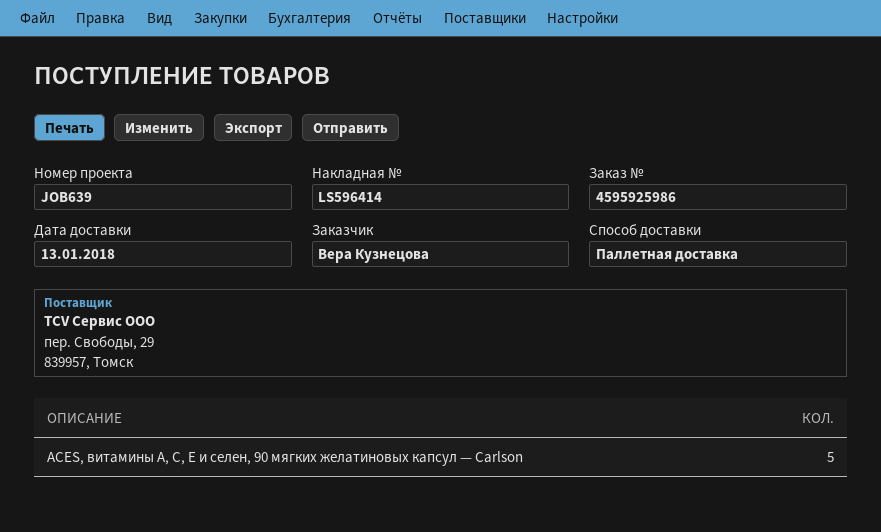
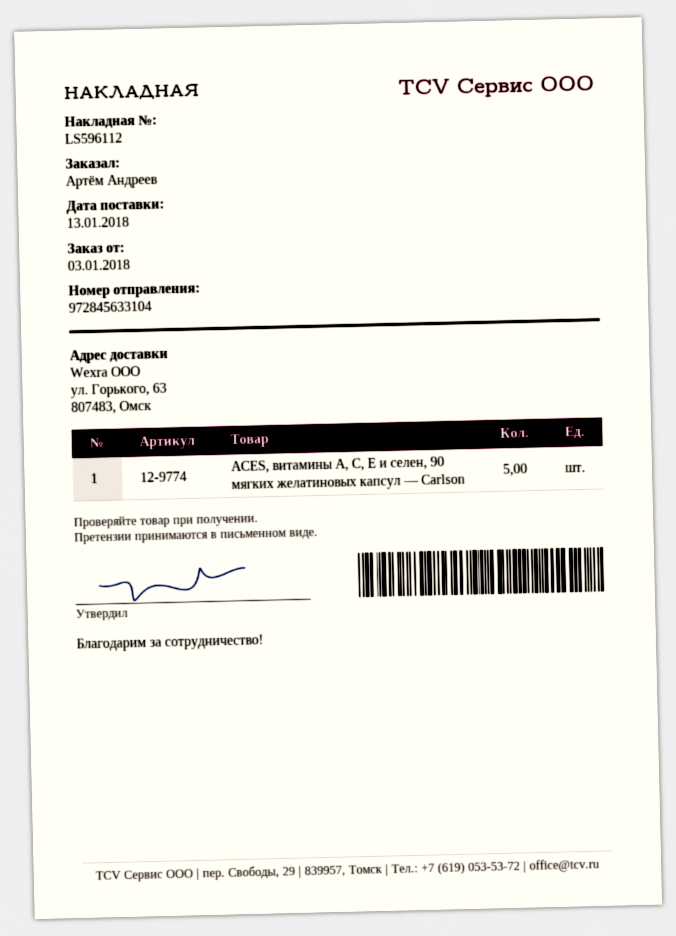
delivery note number: LS596414 -> LS596112
ordered by: Вера Кузнецова -> Артём Андреев

